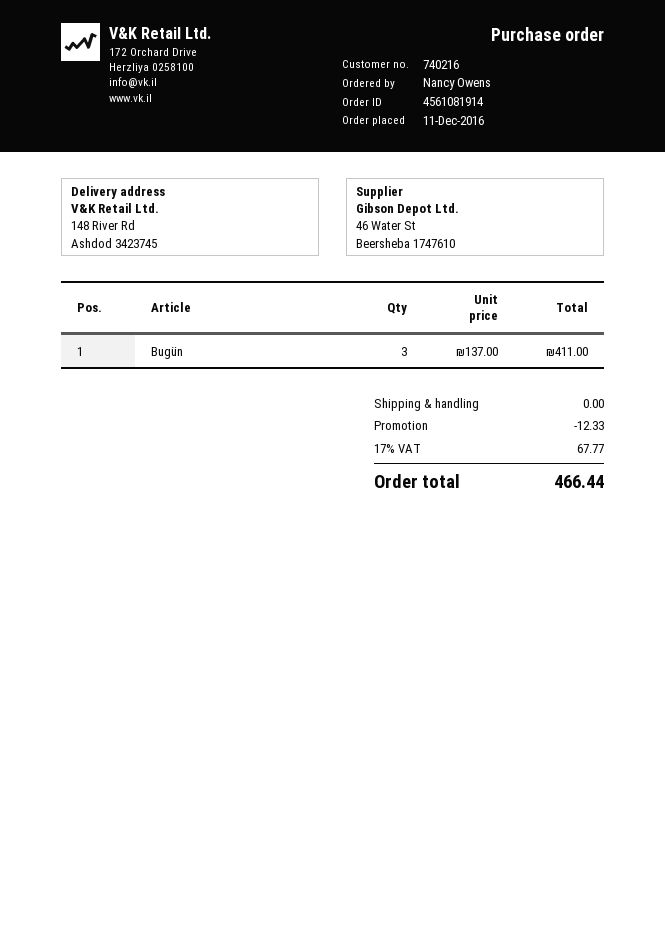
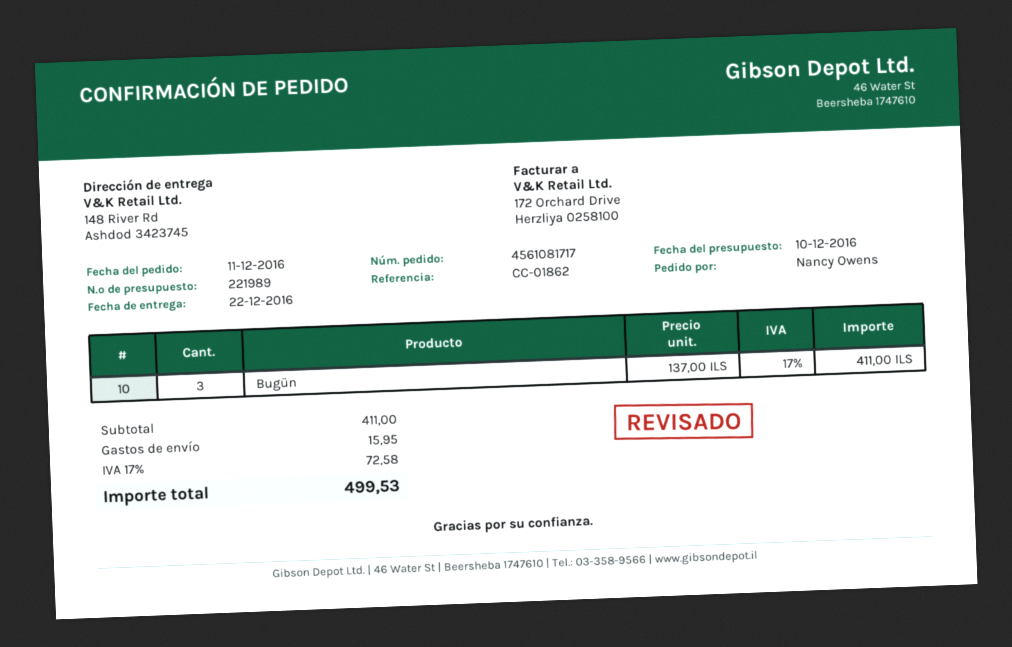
order number: 4561081914 -> 4561081717
discount: 12.33 -> none
shipping: 0.00 -> 15.95
tax: 17% = 67.77 -> 17% = 72.58
total: 466.44 -> 499.53

